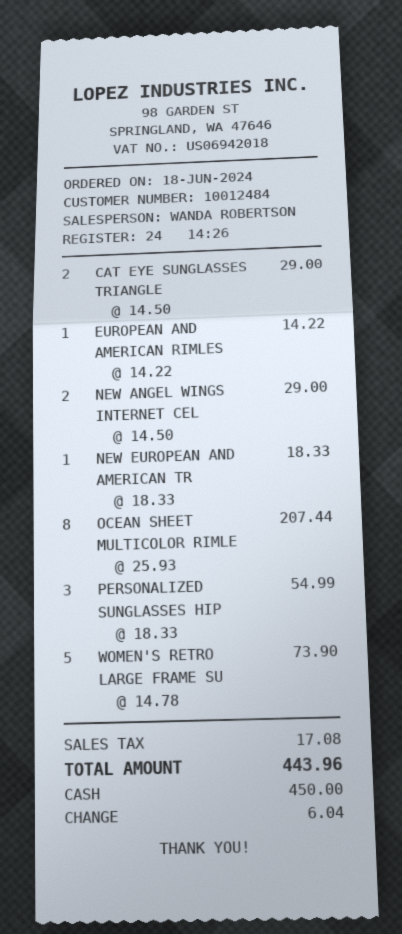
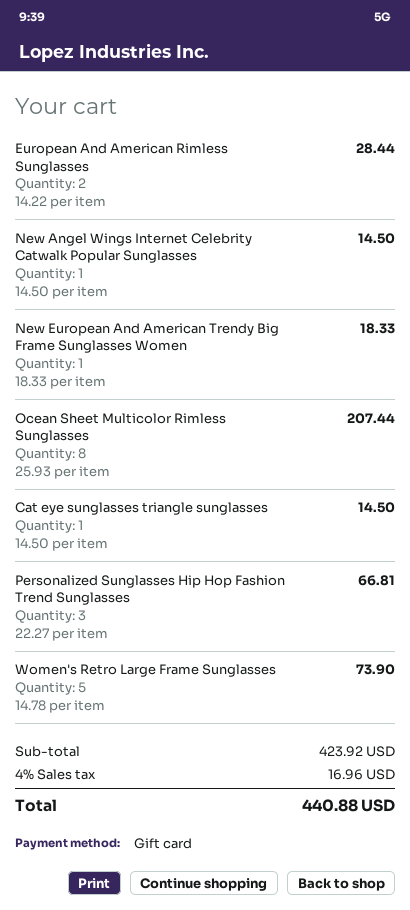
payment method: cash -> gift card
CAT EYE SUNGLASSES TRIANGLE: 2 x 14.50 = 29.00 -> 1 x 14.50 = 14.50
EUROPEAN AND AMERICAN RIMLES: 1 x 14.22 = 14.22 -> 2 x 14.22 = 28.44
NEW ANGEL WINGS INTERNET CEL: 2 x 14.50 = 29.00 -> 1 x 14.50 = 14.50
PERSONALIZED SUNGLASSES HIP: 3 x 18.33 = 54.99 -> 3 x 22.27 = 66.81
tax: 17.08 -> 16.96
total: 443.96 -> 440.88

